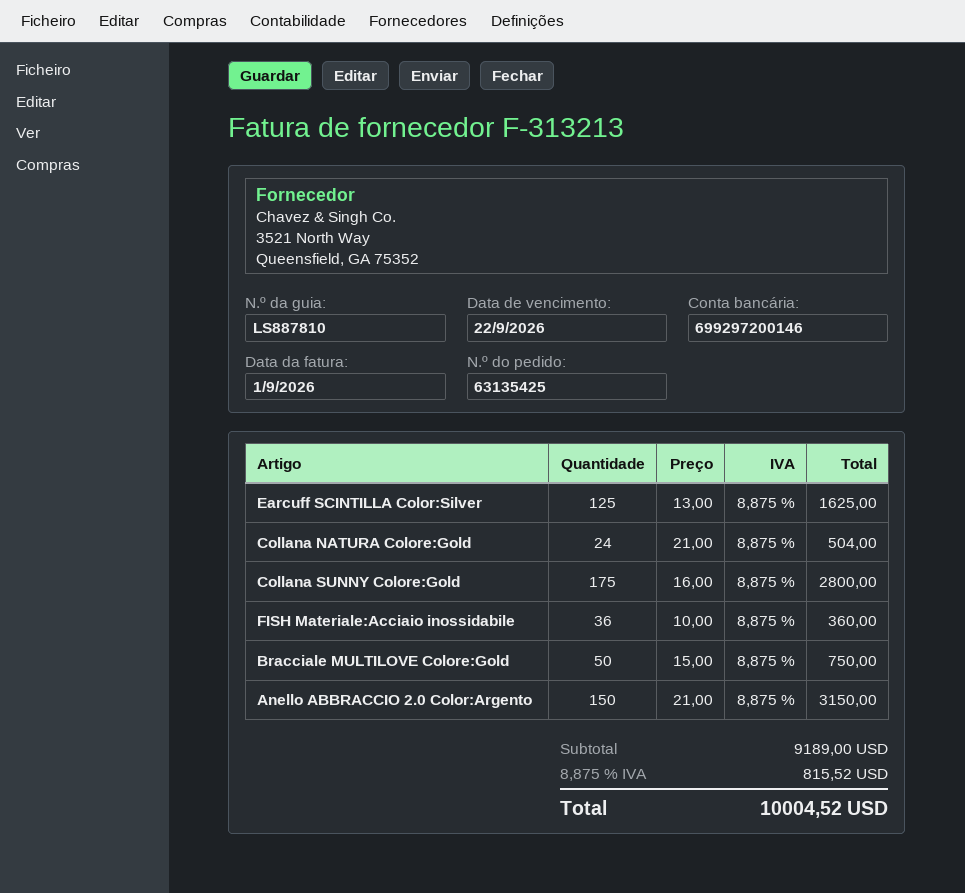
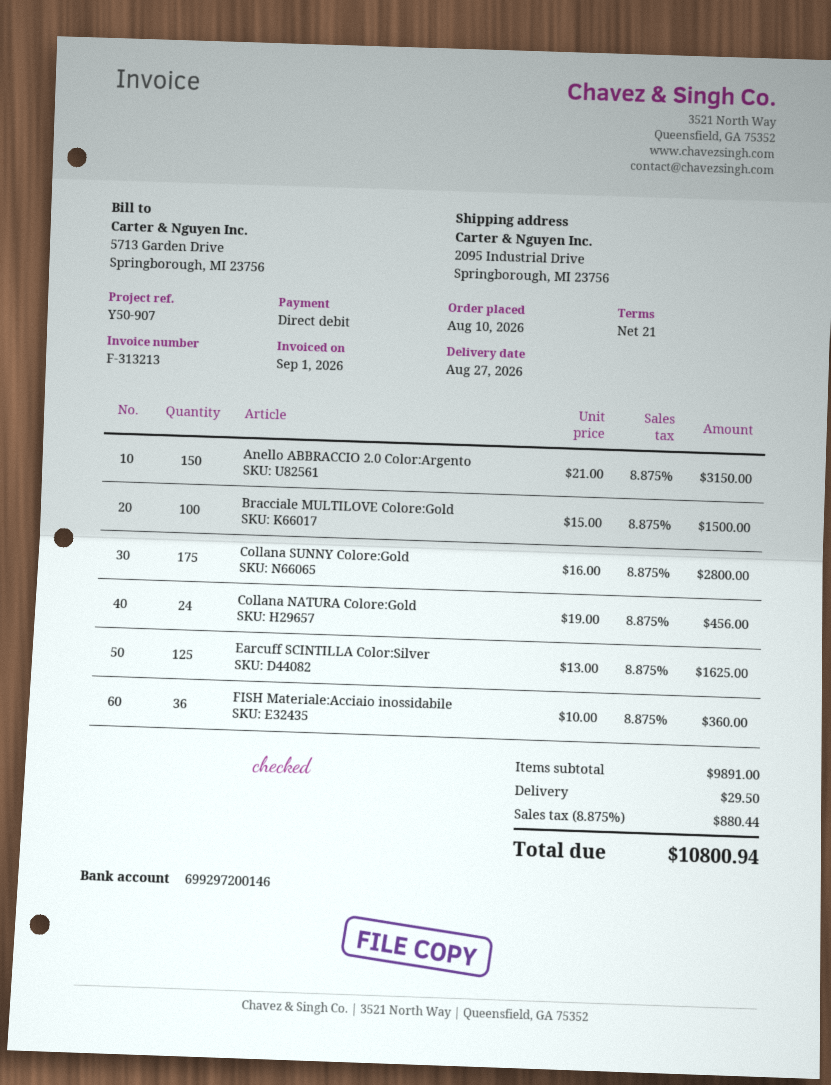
Collana NATURA Colore:Gold: 24 x 21.00 = 504.00 -> 24 x 19.00 = 456.00
Bracciale MULTILOVE Colore:Gold: 50 x 15.00 = 750.00 -> 100 x 15.00 = 1500.00
subtotal: 9189.00 -> 9891.00
shipping: none -> 29.50
tax: 8.875% = 815.52 -> 8.875% = 880.44
total: 10004.52 -> 10800.94

